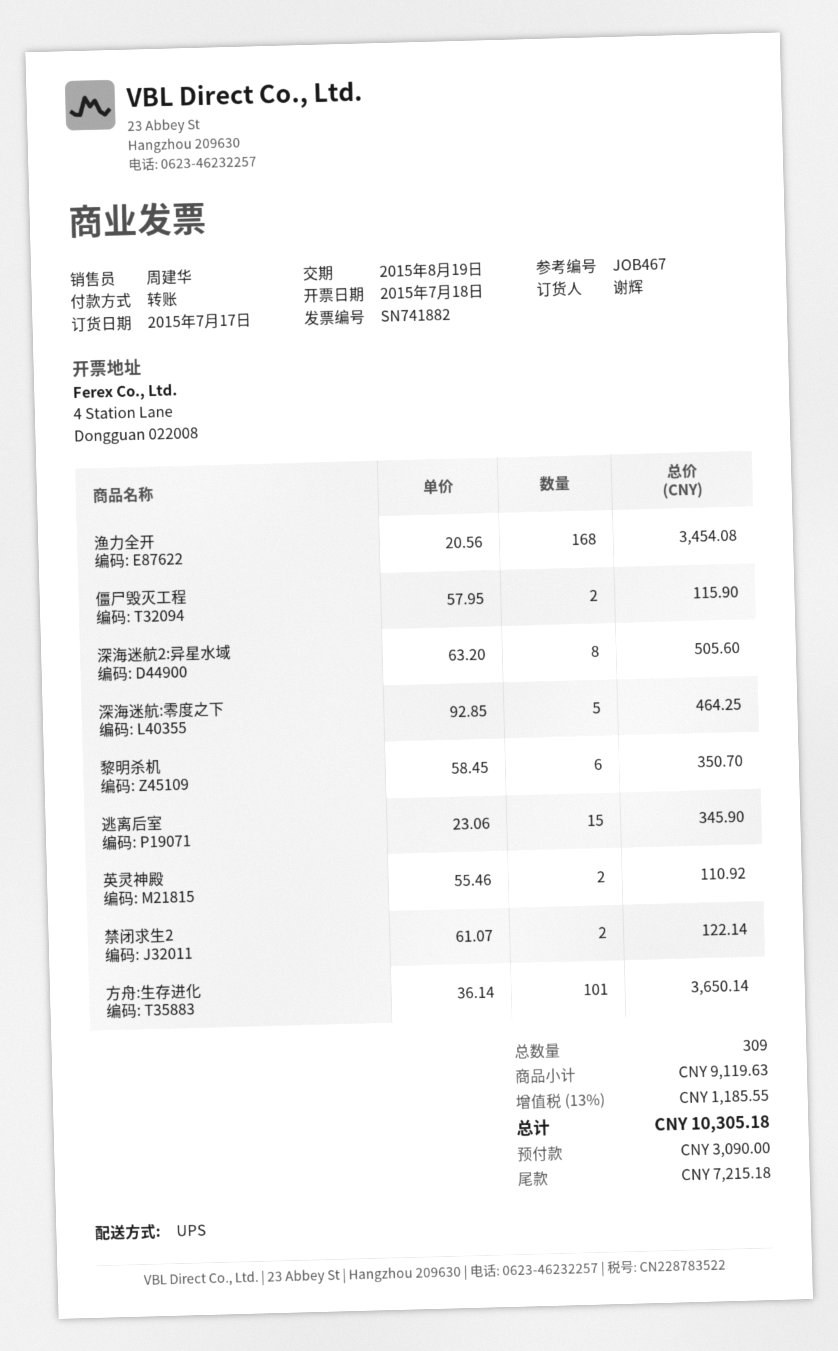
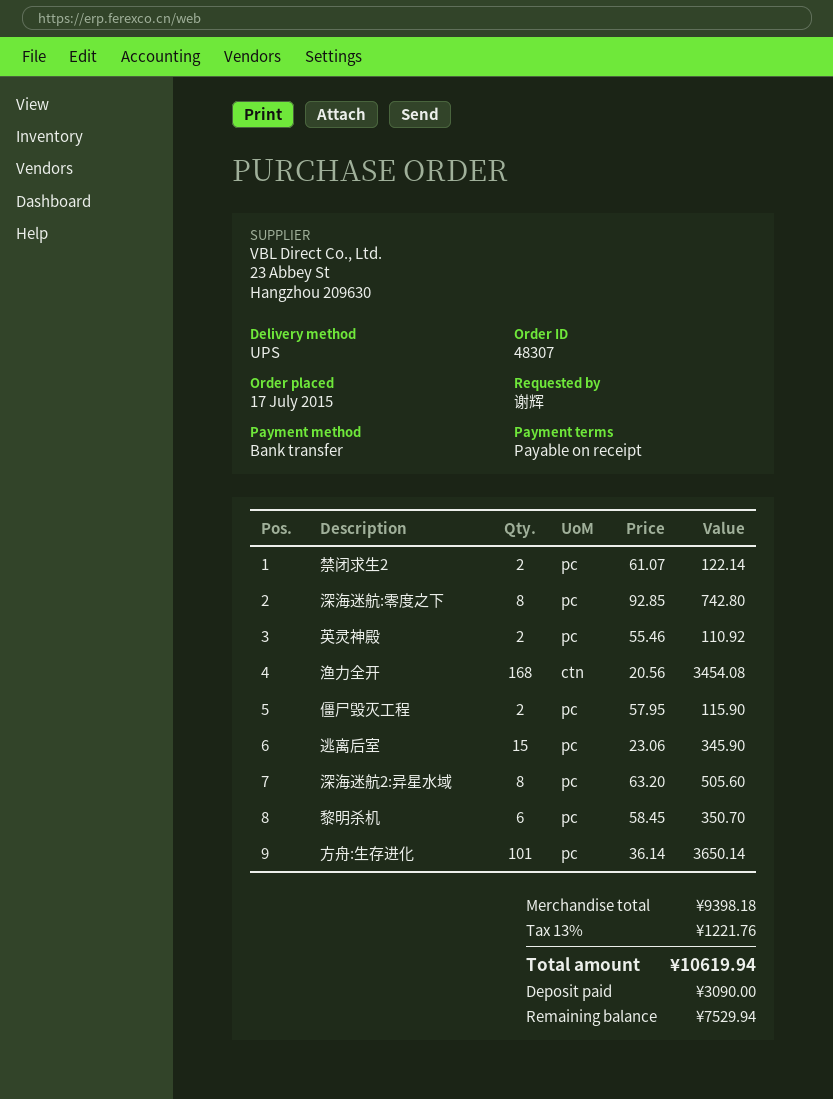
深海迷航:零度之下: 5 x 92.85 = 464.25 -> 8 x 92.85 = 742.80
subtotal: 9119.63 -> 9398.18
tax: 13% = 1185.55 -> 13% = 1221.76
total: 10305.18 -> 10619.94
balance: 7215.18 -> 7529.94

